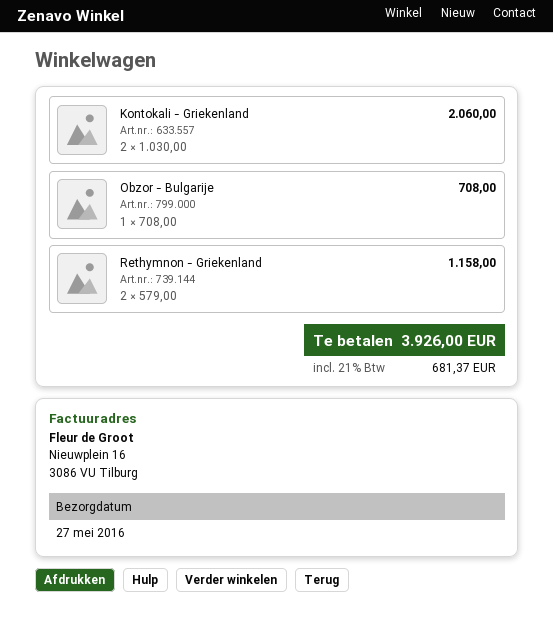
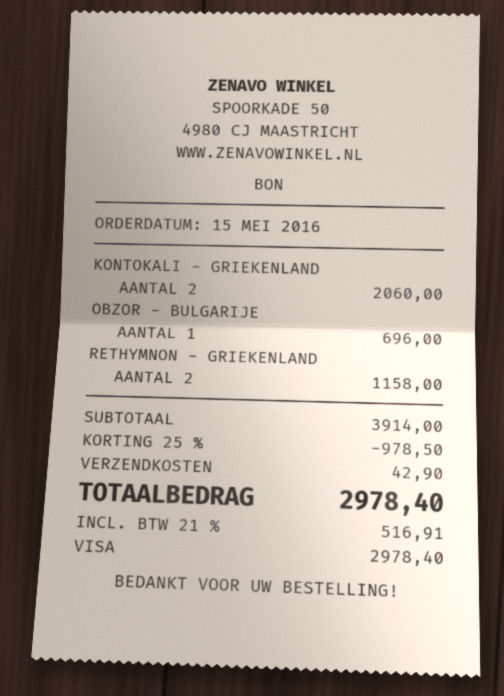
Obzor - Bulgarije: 1 for 708.00 -> 1 for 696.00
discount: none -> 25% = 978.50
shipping: none -> 42.90
tax: 21% = 681.37 -> 21% = 516.91
total: 3926.00 -> 2978.40

